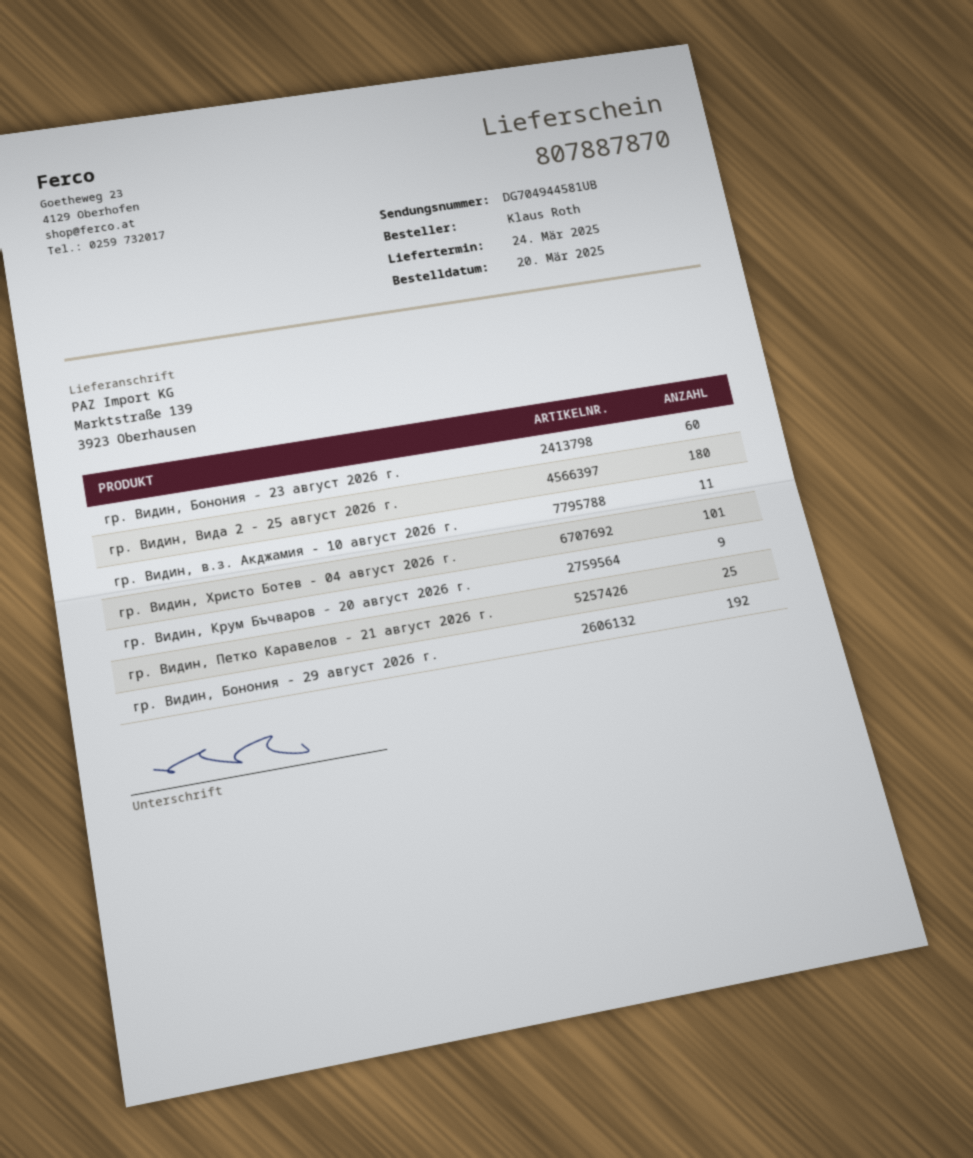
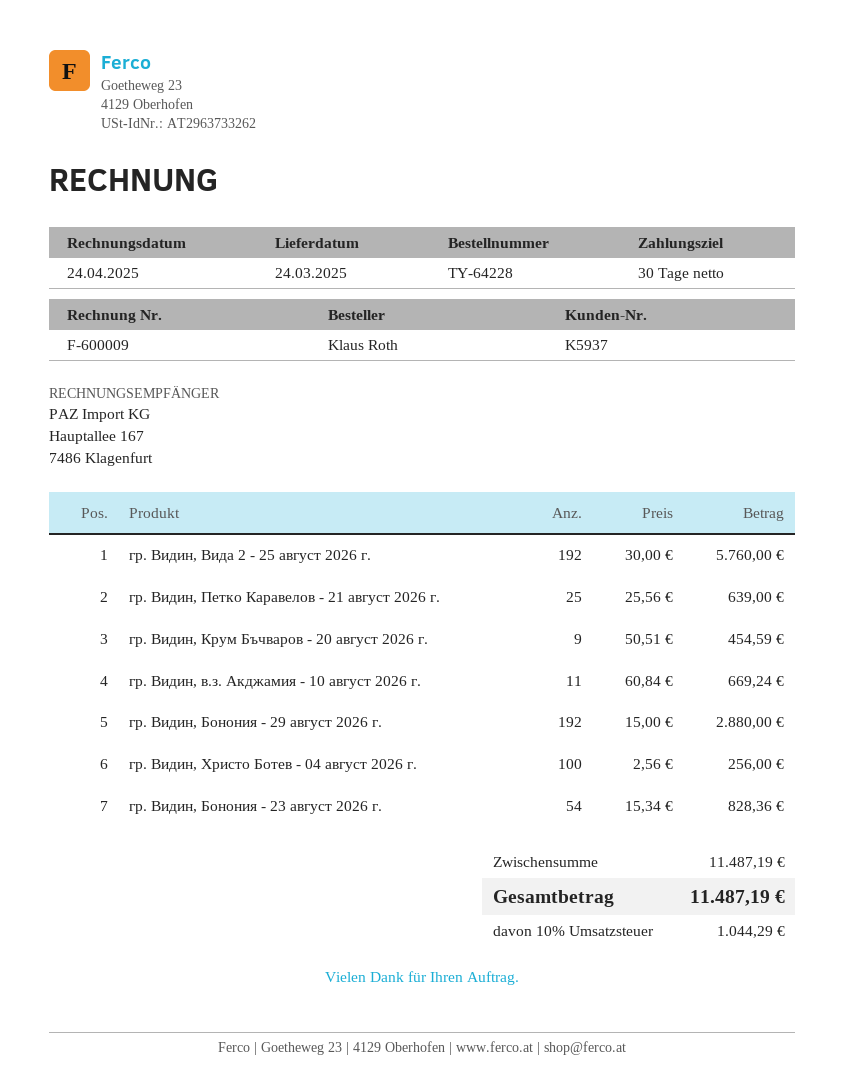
гр. Видин, Бонония - 23 август 2026 г.: 60 -> 54
гр. Видин, Вида 2 - 25 август 2026 г.: 180 -> 192
гр. Видин, Христо Ботев - 04 август 2026 г.: 101 -> 100

